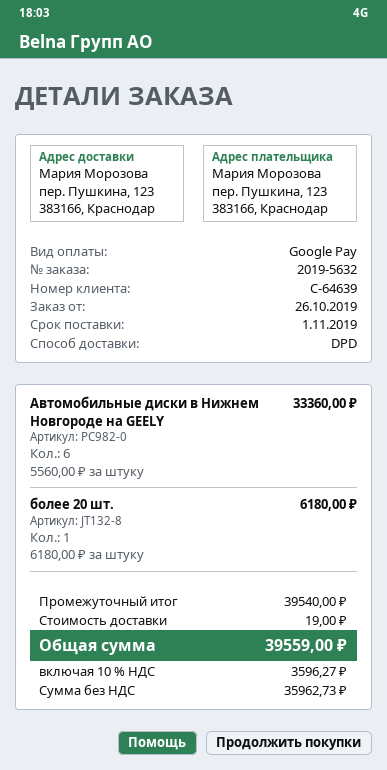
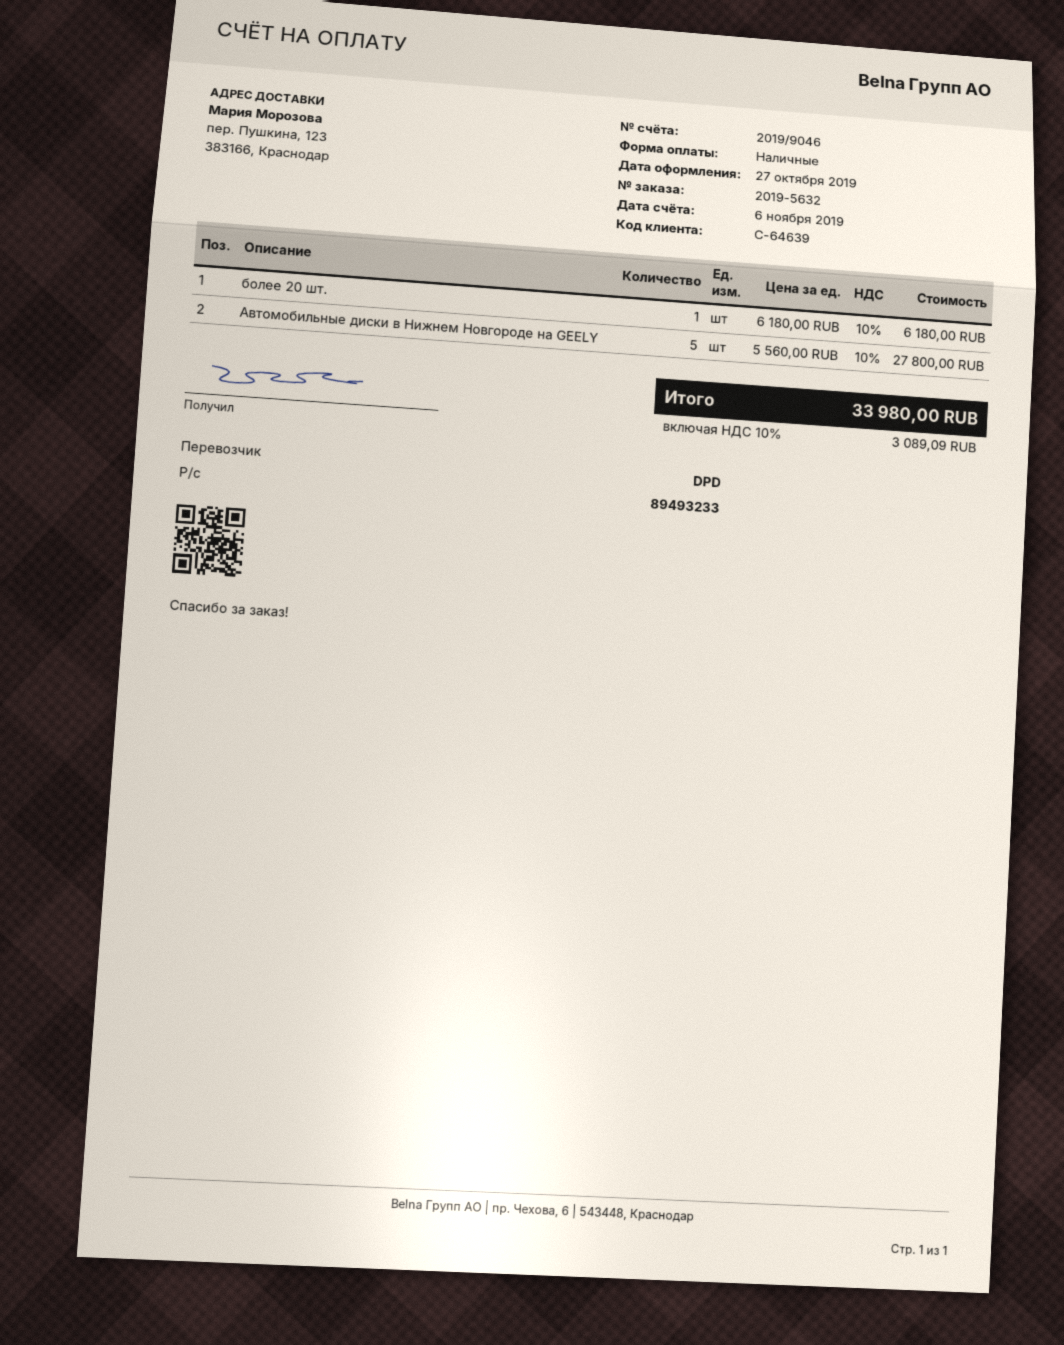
order date: 2019-10-26 -> 2019-10-27
payment method: Google Pay -> cash
Автомобильные диски в Нижнем Новгороде на GEELY: 6 x 5560.00 = 33360.00 -> 5 x 5560.00 = 27800.00
shipping: 19.00 -> none
tax: 10% = 3596.27 -> 10% = 3089.09
total: 39559.00 -> 33980.00

